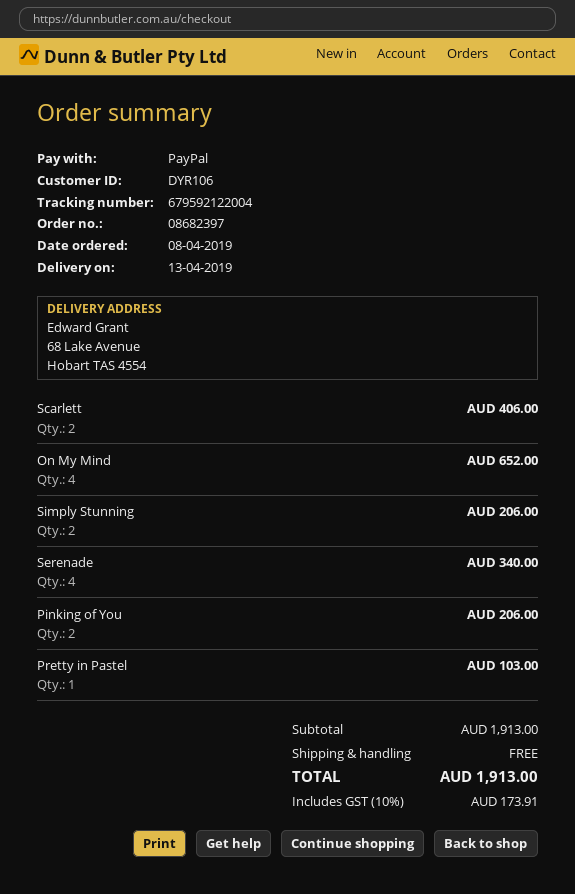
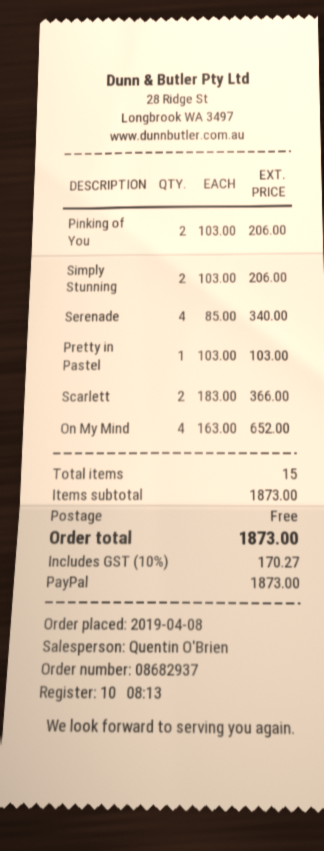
order number: 08682397 -> 08682937
Scarlett: 2 for 406.00 -> 2 for 366.00
subtotal: 1913.00 -> 1873.00
tax: 10% = 173.91 -> 10% = 170.27
total: 1913.00 -> 1873.00

